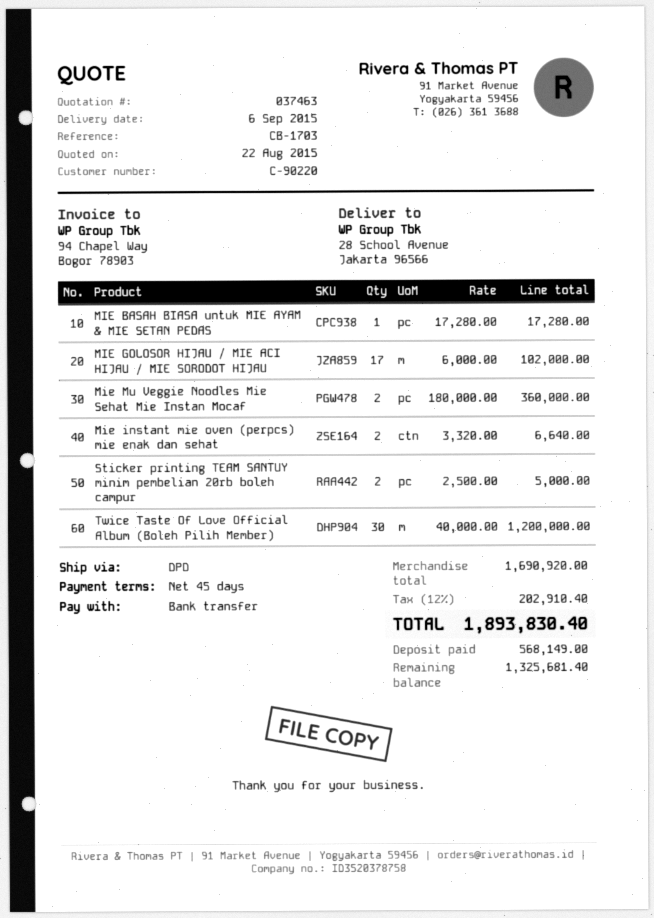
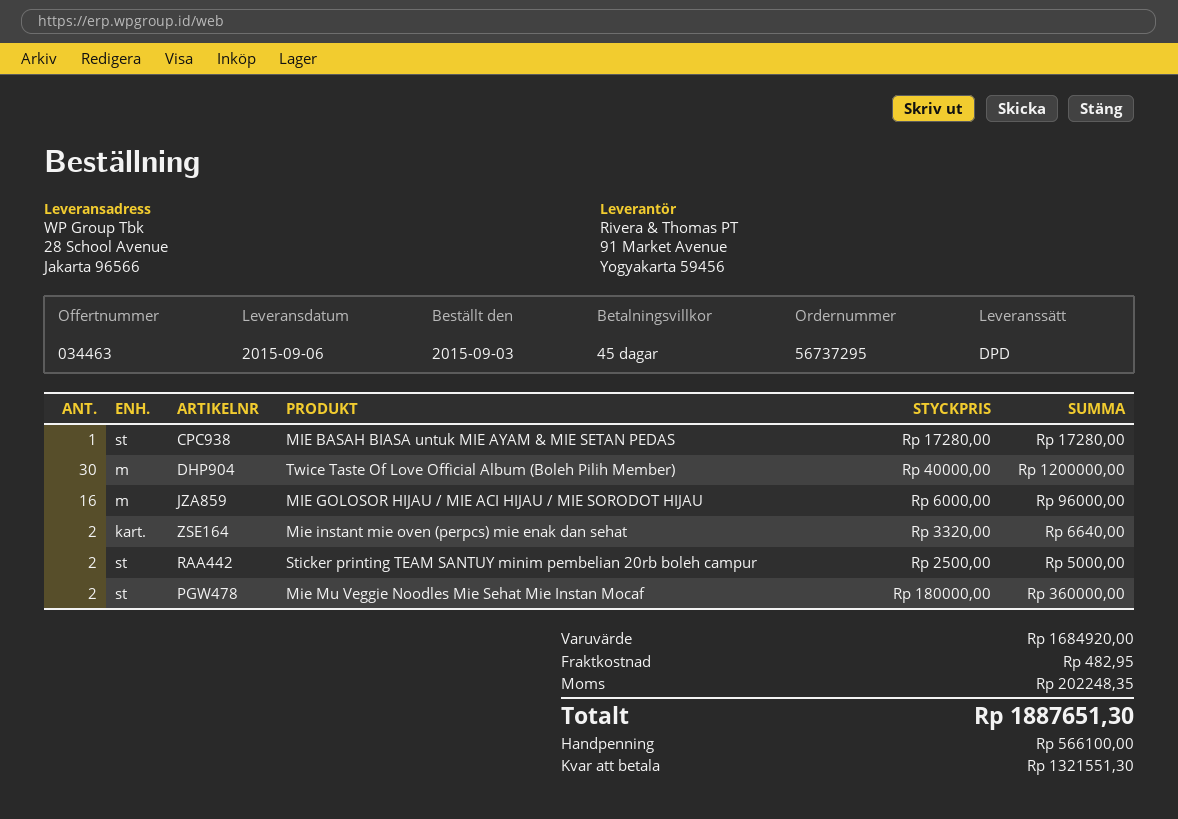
quote number: 037463 -> 034463
MIE GOLOSOR HIJAU / MIE ACI HIJAU / MIE SORODOT HIJAU: 17 x 6000.00 = 102000.00 -> 16 x 6000.00 = 96000.00
subtotal: 1690920.00 -> 1684920.00
shipping: none -> 482.95
tax: 202910.40 -> 202248.35
total: 1893830.40 -> 1887651.30
deposit: 568149.00 -> 566100.00
balance: 1325681.40 -> 1321551.30

